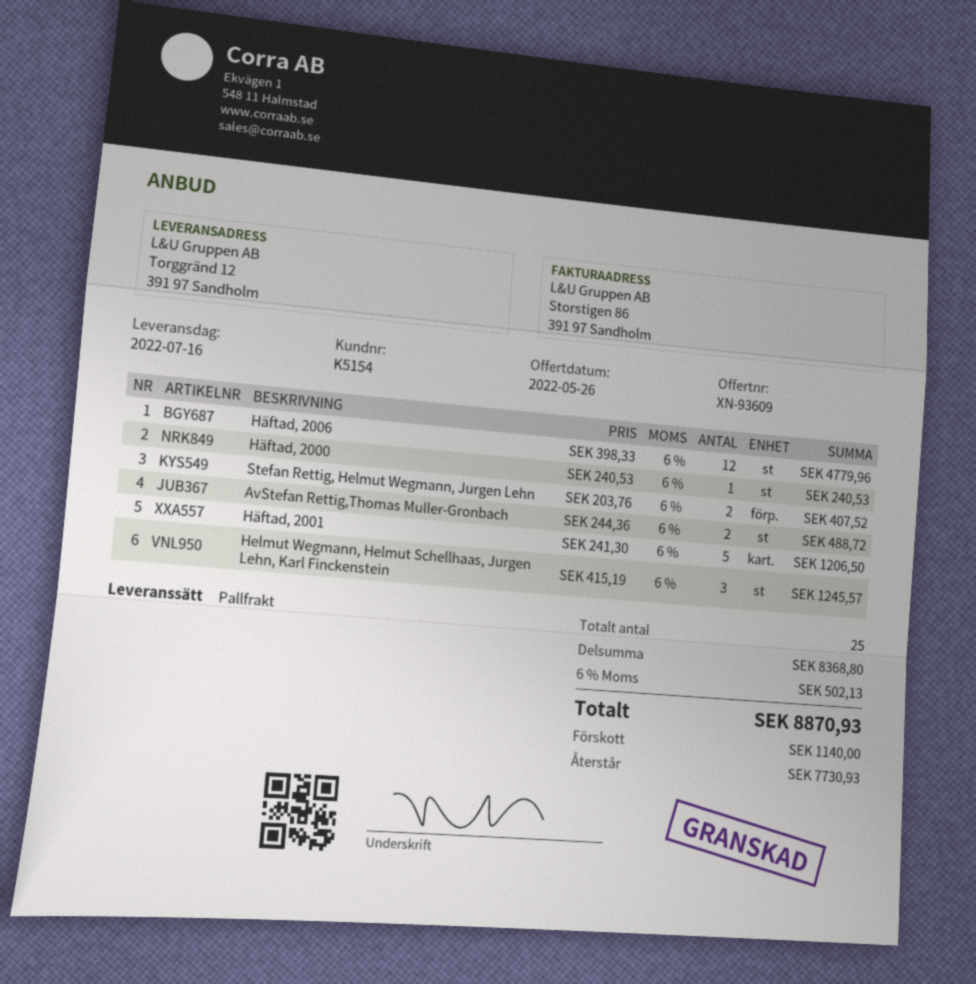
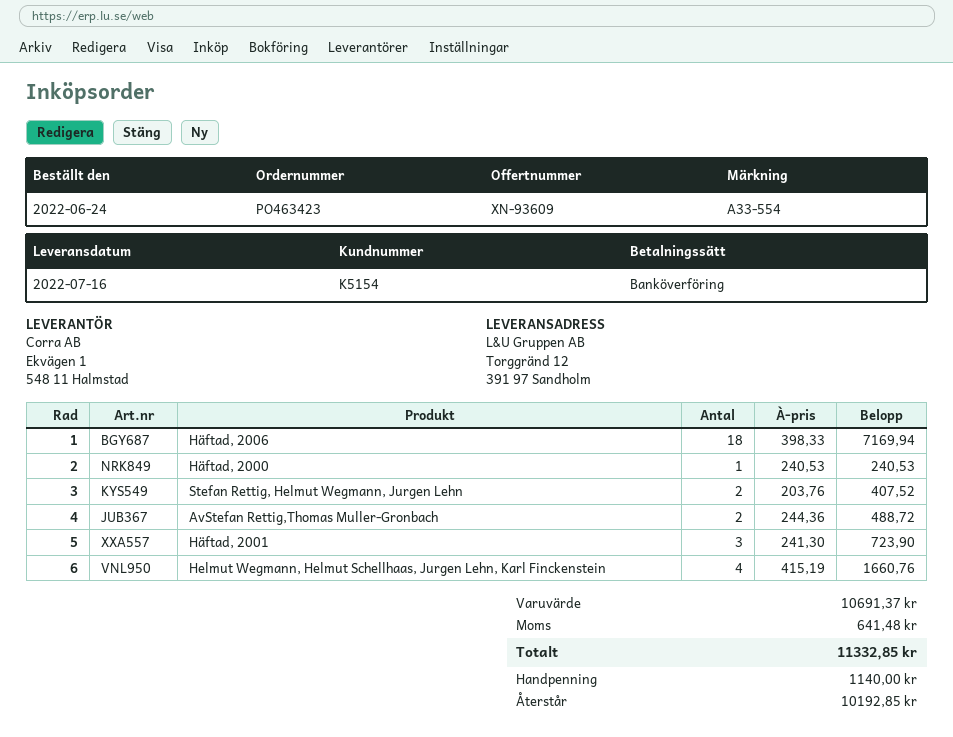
Häftad, 2006: 12 x 398.33 = 4779.96 -> 18 x 398.33 = 7169.94
Häftad, 2001: 5 x 241.30 = 1206.50 -> 3 x 241.30 = 723.90
Helmut Wegmann, Helmut Schellhaas, Jurgen Lehn, Karl Finckenstein: 3 x 415.19 = 1245.57 -> 4 x 415.19 = 1660.76
subtotal: 8368.80 -> 10691.37
tax: 502.13 -> 641.48
total: 8870.93 -> 11332.85
balance: 7730.93 -> 10192.85

